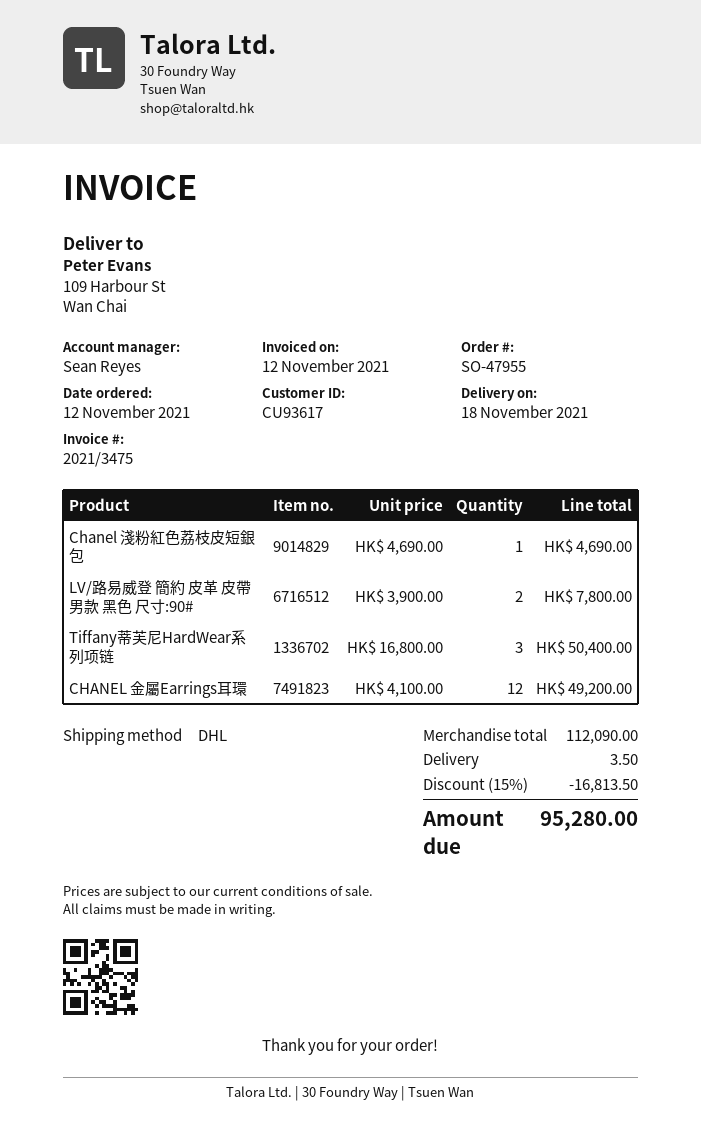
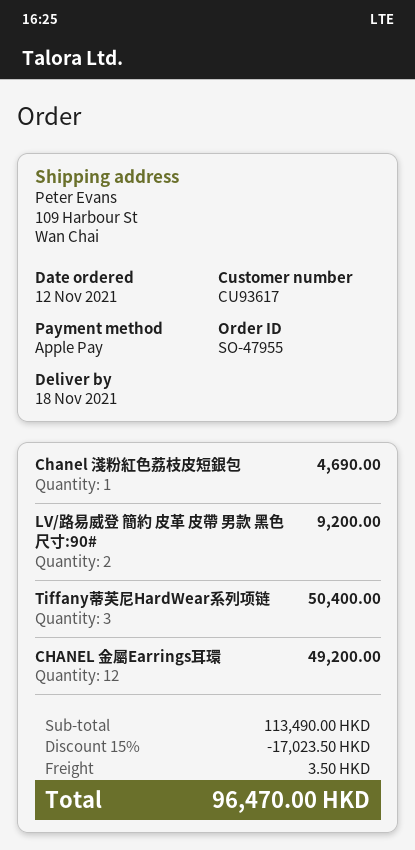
LV/路易威登 簡約 皮革 皮帶 男款 黑色 尺寸:90#: 2 for 7800.00 -> 2 for 9200.00
subtotal: 112090.00 -> 113490.00
discount: 15% = 16813.50 -> 15% = 17023.50
total: 95280.00 -> 96470.00

